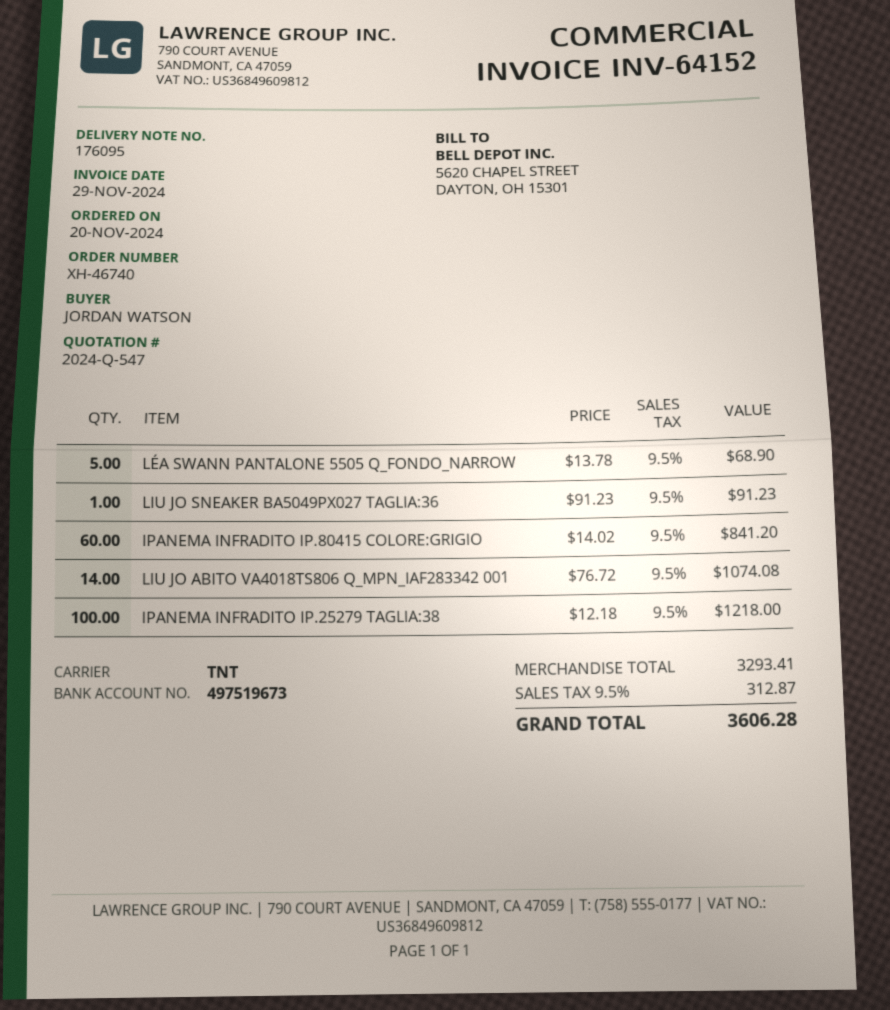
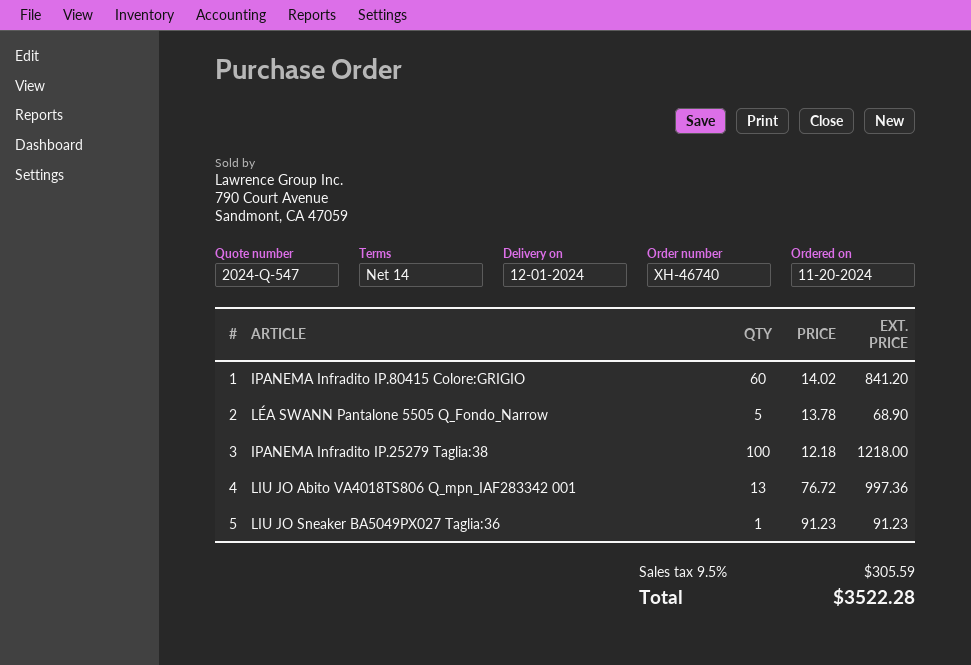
LIU JO ABITO VA4018TS806 Q_MPN_IAF283342 001: 14 x 76.72 = 1074.08 -> 13 x 76.72 = 997.36
tax: 9.5% = 312.87 -> 9.5% = 305.59
total: 3606.28 -> 3522.28

